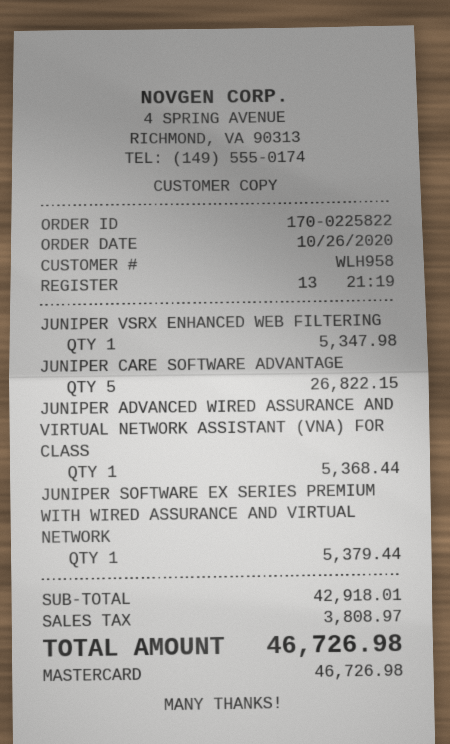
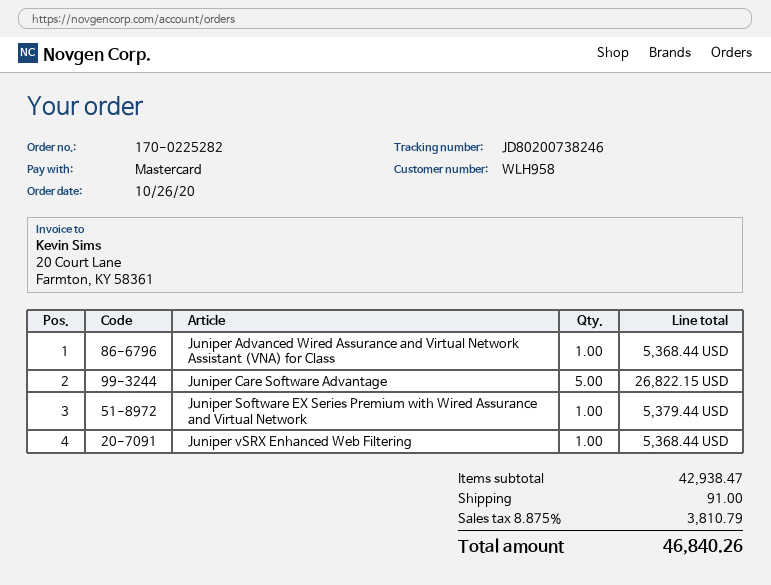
order number: 170-0225822 -> 170-0225282
JUNIPER VSRX ENHANCED WEB FILTERING: 1 for 5347.98 -> 1 for 5368.44
subtotal: 42918.01 -> 42938.47
shipping: none -> 91.00
tax: 3808.97 -> 3810.79
total: 46726.98 -> 46840.26

